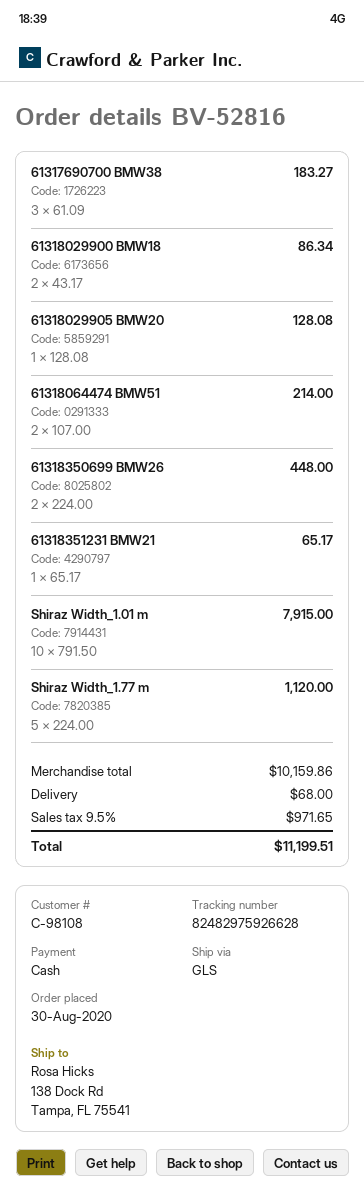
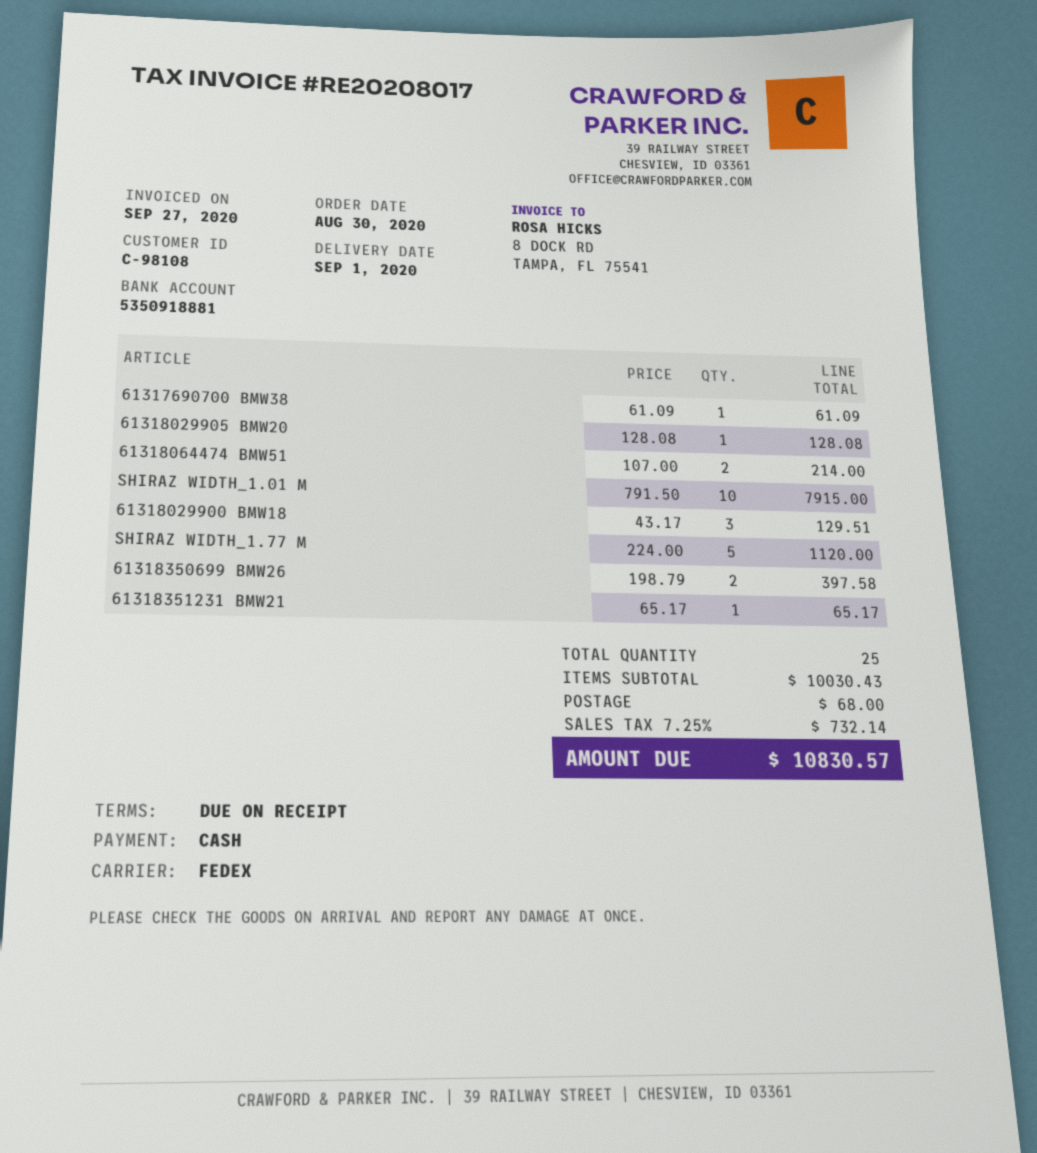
shipping method: GLS -> FedEx
61317690700 BMW38: 3 x 61.09 = 183.27 -> 1 x 61.09 = 61.09
61318029900 BMW18: 2 x 43.17 = 86.34 -> 3 x 43.17 = 129.51
61318350699 BMW26: 2 x 224.00 = 448.00 -> 2 x 198.79 = 397.58
subtotal: 10159.86 -> 10030.43
tax: 9.5% = 971.65 -> 7.25% = 732.14
total: 11199.51 -> 10830.57

